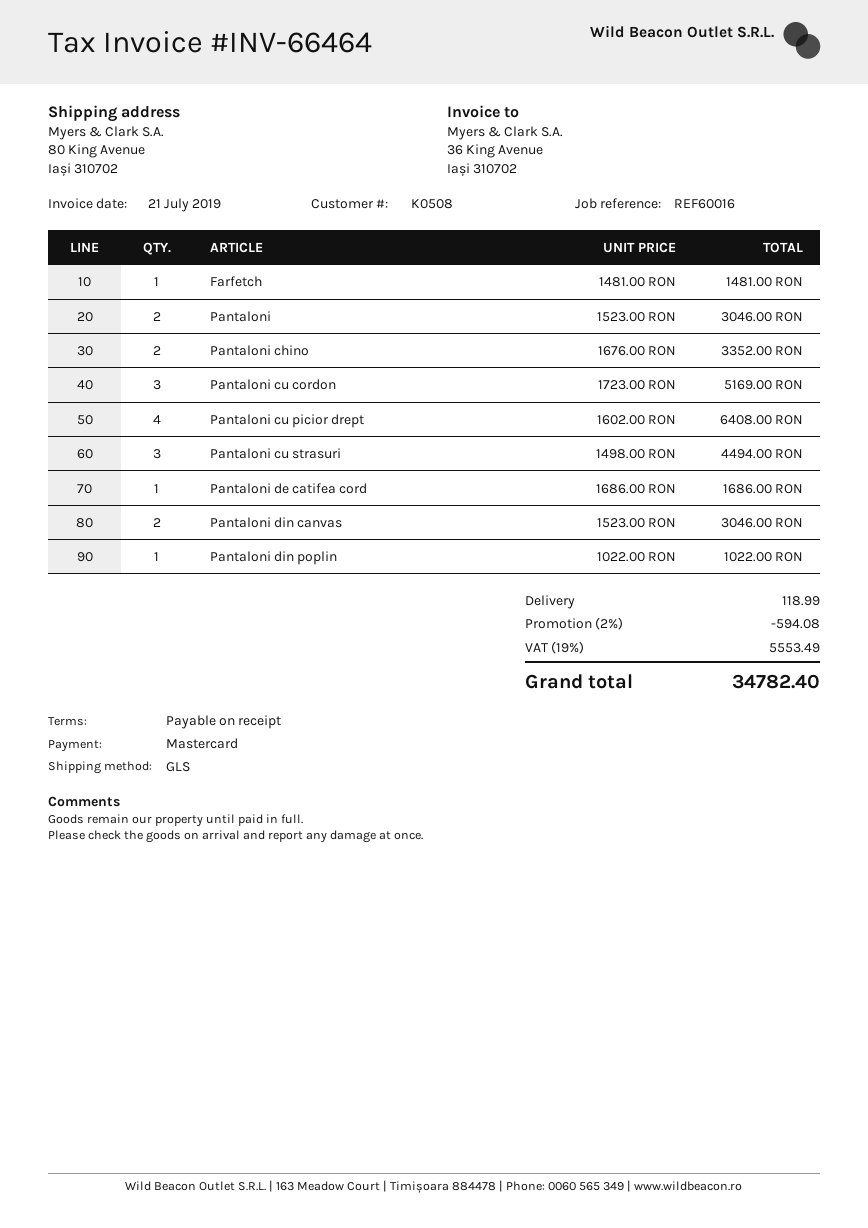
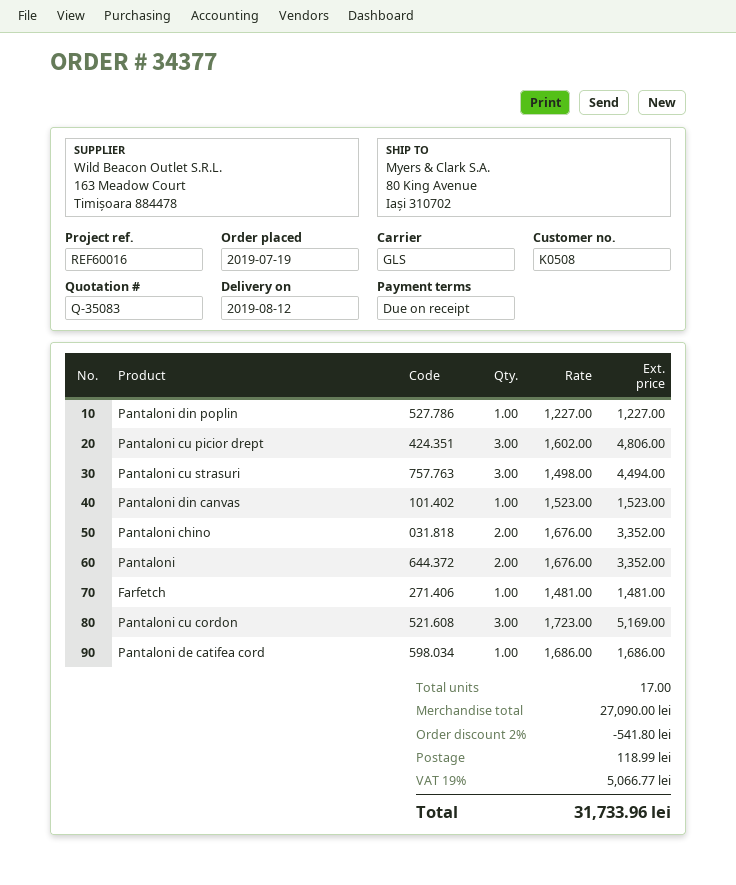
Pantaloni: 2 x 1523.00 = 3046.00 -> 2 x 1676.00 = 3352.00
Pantaloni cu picior drept: 4 x 1602.00 = 6408.00 -> 3 x 1602.00 = 4806.00
Pantaloni din canvas: 2 x 1523.00 = 3046.00 -> 1 x 1523.00 = 1523.00
Pantaloni din poplin: 1 x 1022.00 = 1022.00 -> 1 x 1227.00 = 1227.00
discount: 2% = 594.08 -> 2% = 541.80
tax: 19% = 5553.49 -> 19% = 5066.77
total: 34782.40 -> 31733.96

